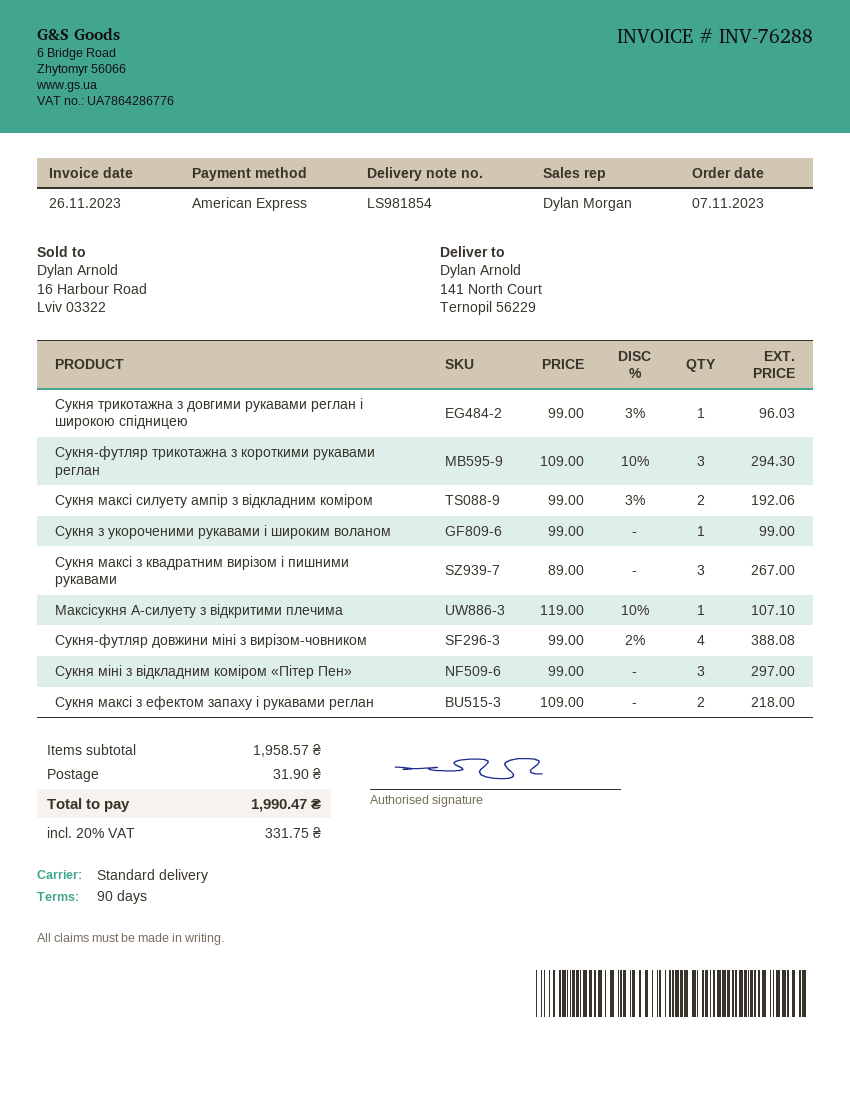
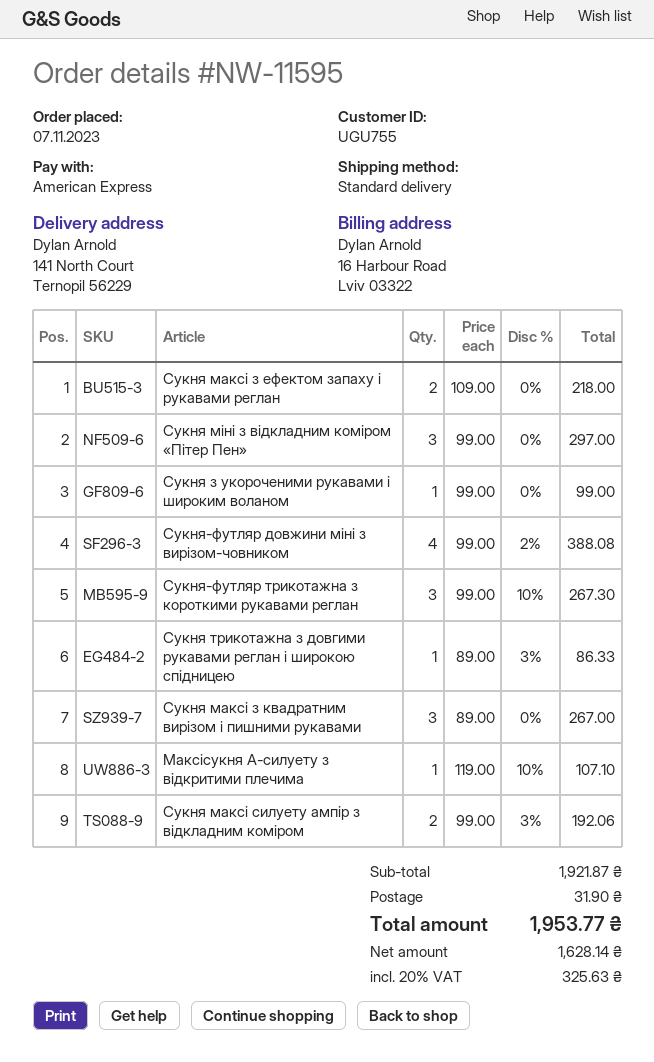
Сукня трикотажна з довгими рукавами реглан і широкою спідницею: 1 x 99.00 - 3% = 96.03 -> 1 x 89.00 - 3% = 86.33
Сукня-футляр трикотажна з короткими рукавами реглан: 3 x 109.00 - 10% = 294.30 -> 3 x 99.00 - 10% = 267.30
subtotal: 1958.57 -> 1921.87
tax: 20% = 331.75 -> 20% = 325.63
total: 1990.47 -> 1953.77

